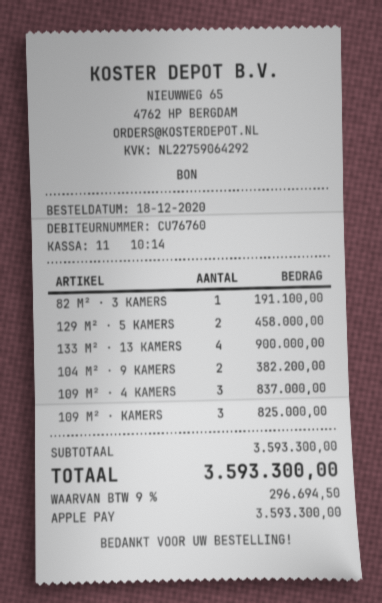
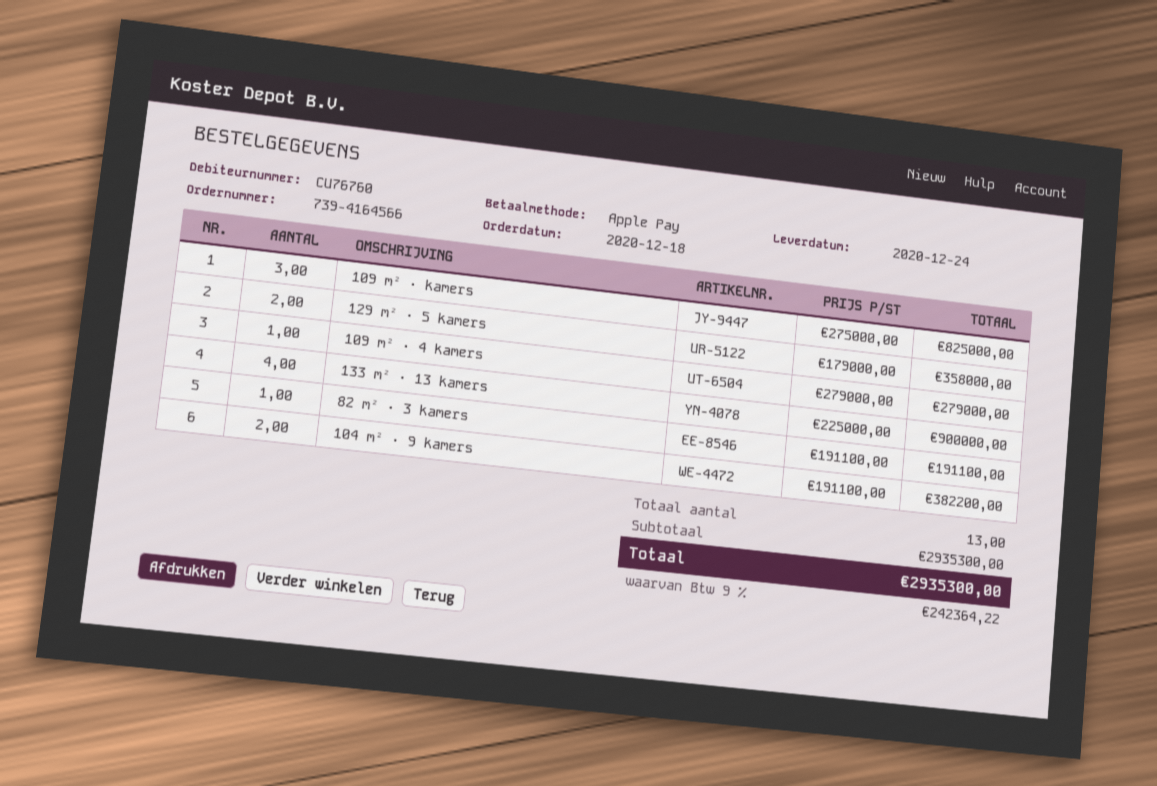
129 M² · 5 KAMERS: 2 for 458000.00 -> 2 for 358000.00
109 M² · 4 KAMERS: 3 for 837000.00 -> 1 for 279000.00
subtotal: 3593300.00 -> 2935300.00
tax: 9% = 296694.50 -> 9% = 242364.22
total: 3593300.00 -> 2935300.00

